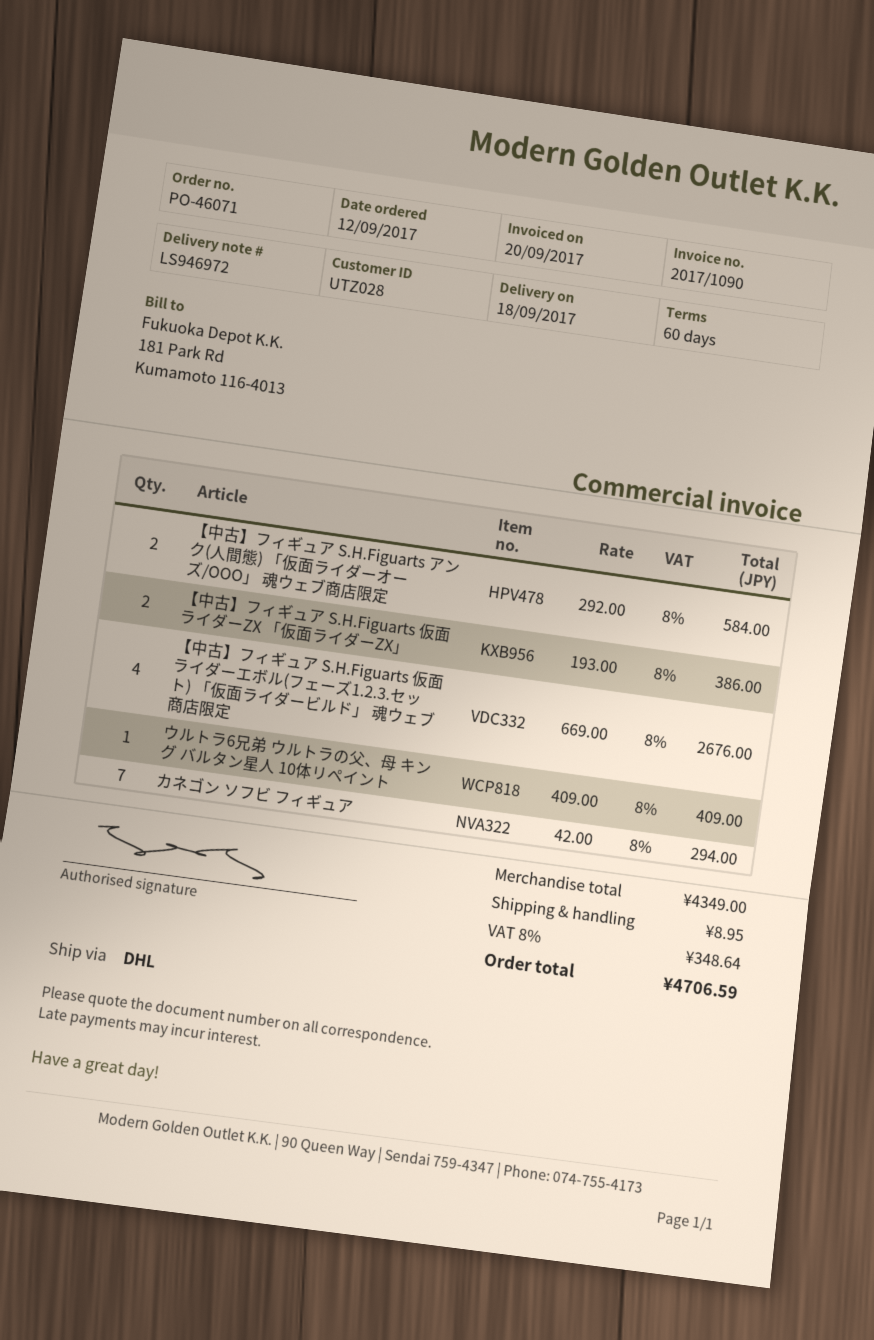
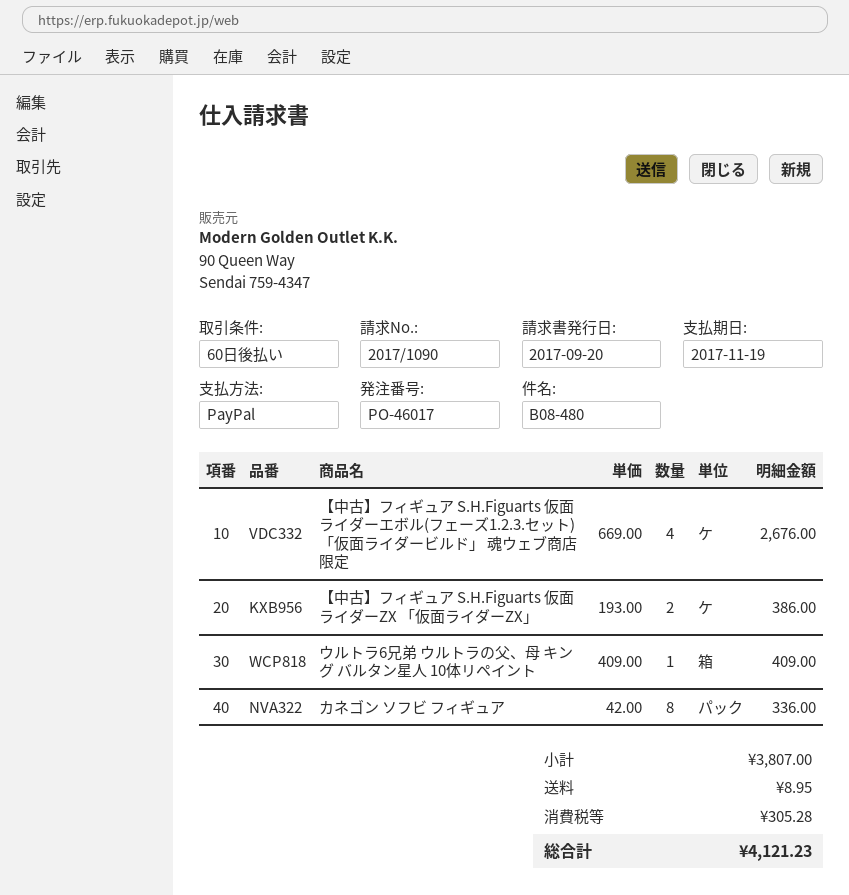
order number: PO-46071 -> PO-46017
【中古】フィギュア S.H.Figuarts アンク(人間態) 「仮面ライダーオーズ/OOO」 魂ウェブ商店限定: 2 x 292.00 = 584.00 -> none
カネゴン ソフビ フィギュア: 7 x 42.00 = 294.00 -> 8 x 42.00 = 336.00
subtotal: 4349.00 -> 3807.00
tax: 348.64 -> 305.28
total: 4706.59 -> 4121.23

